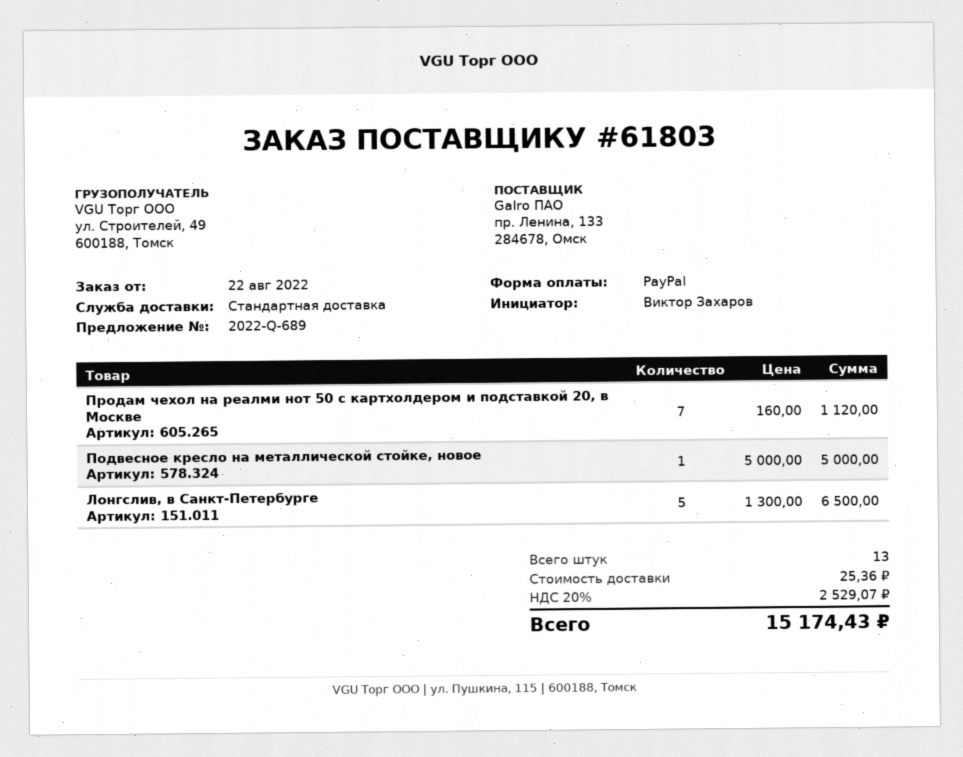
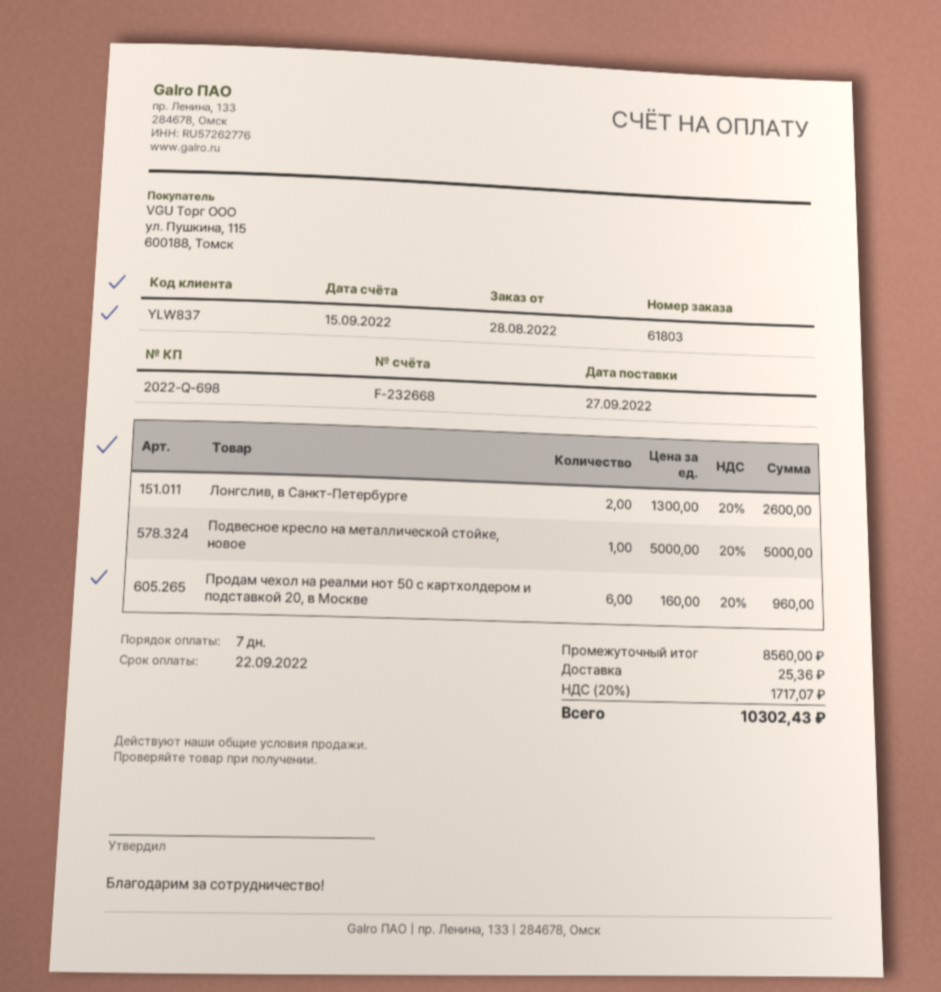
quote number: 2022-Q-689 -> 2022-Q-698
order date: 2022-08-22 -> 2022-08-28
Продам чехол на реалми нот 50 с картхолдером и подставкой 20, в Москве: 7 x 160.00 = 1120.00 -> 6 x 160.00 = 960.00
Лонгслив, в Санкт-Петербурге: 5 x 1300.00 = 6500.00 -> 2 x 1300.00 = 2600.00
tax: 20% = 2529.07 -> 20% = 1717.07
total: 15174.43 -> 10302.43

